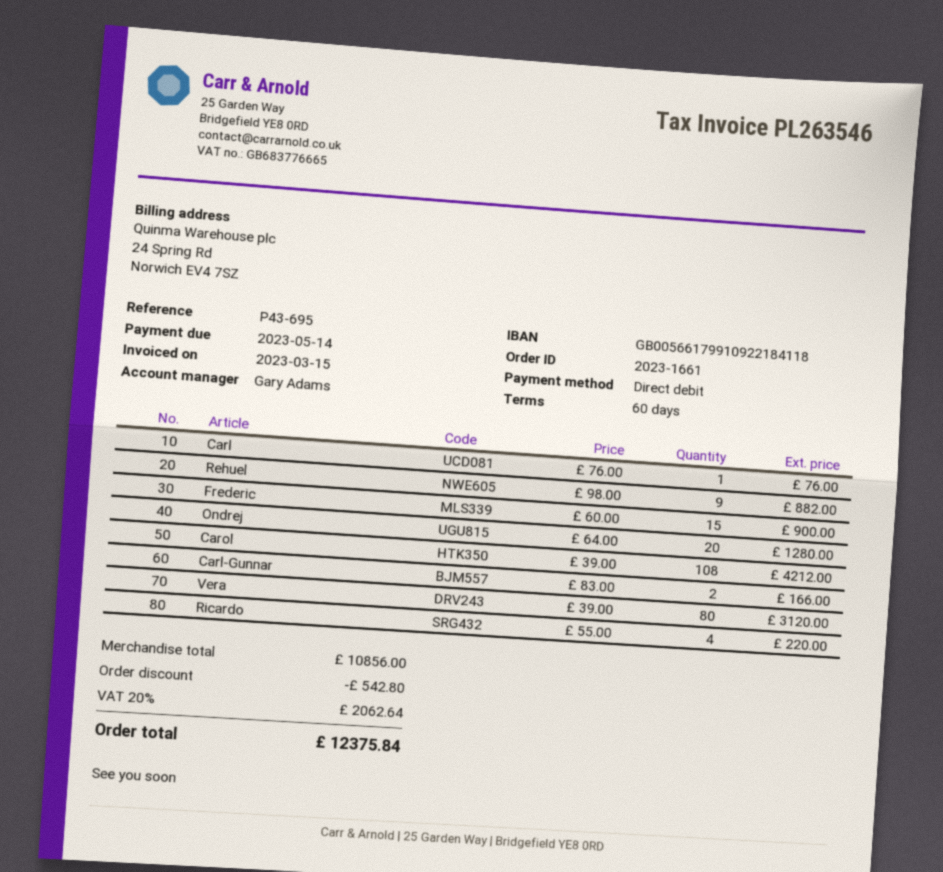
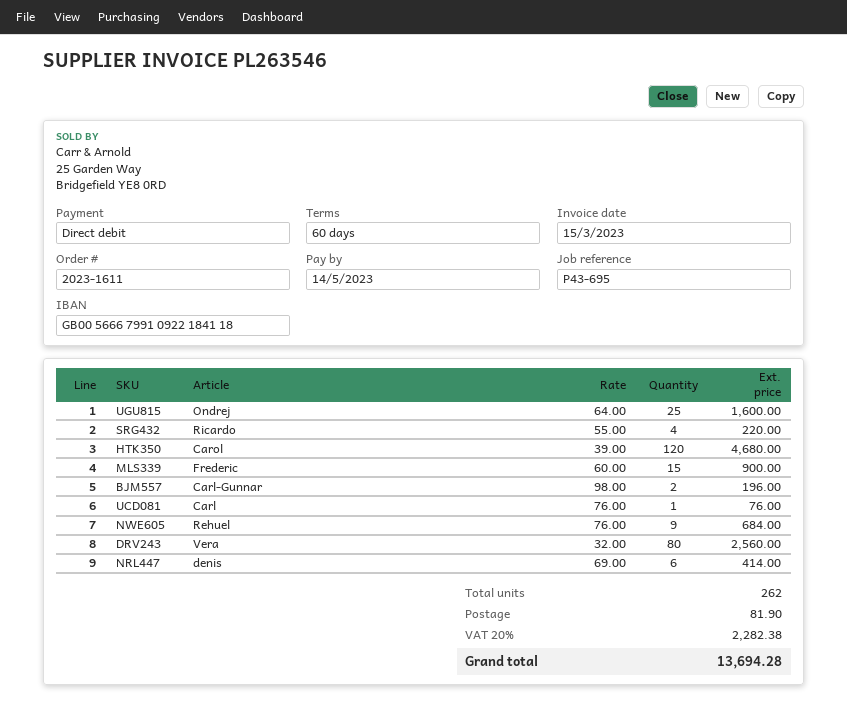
order number: 2023-1661 -> 2023-1611
bank account: GB00566179910922184118 -> GB00566679910922184118
Rehuel: 9 x 98.00 = 882.00 -> 9 x 76.00 = 684.00
Ondrej: 20 x 64.00 = 1280.00 -> 25 x 64.00 = 1600.00
Carol: 108 x 39.00 = 4212.00 -> 120 x 39.00 = 4680.00
Carl-Gunnar: 2 x 83.00 = 166.00 -> 2 x 98.00 = 196.00
Vera: 80 x 39.00 = 3120.00 -> 80 x 32.00 = 2560.00
denis: none -> 6 x 69.00 = 414.00
discount: 542.80 -> none
shipping: none -> 81.90
tax: 20% = 2062.64 -> 20% = 2282.38
total: 12375.84 -> 13694.28

